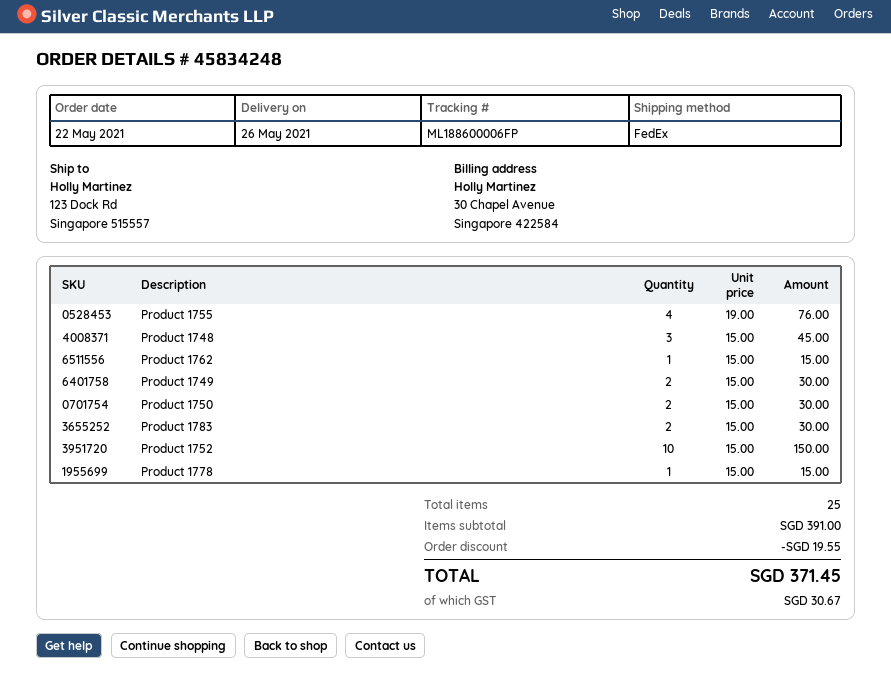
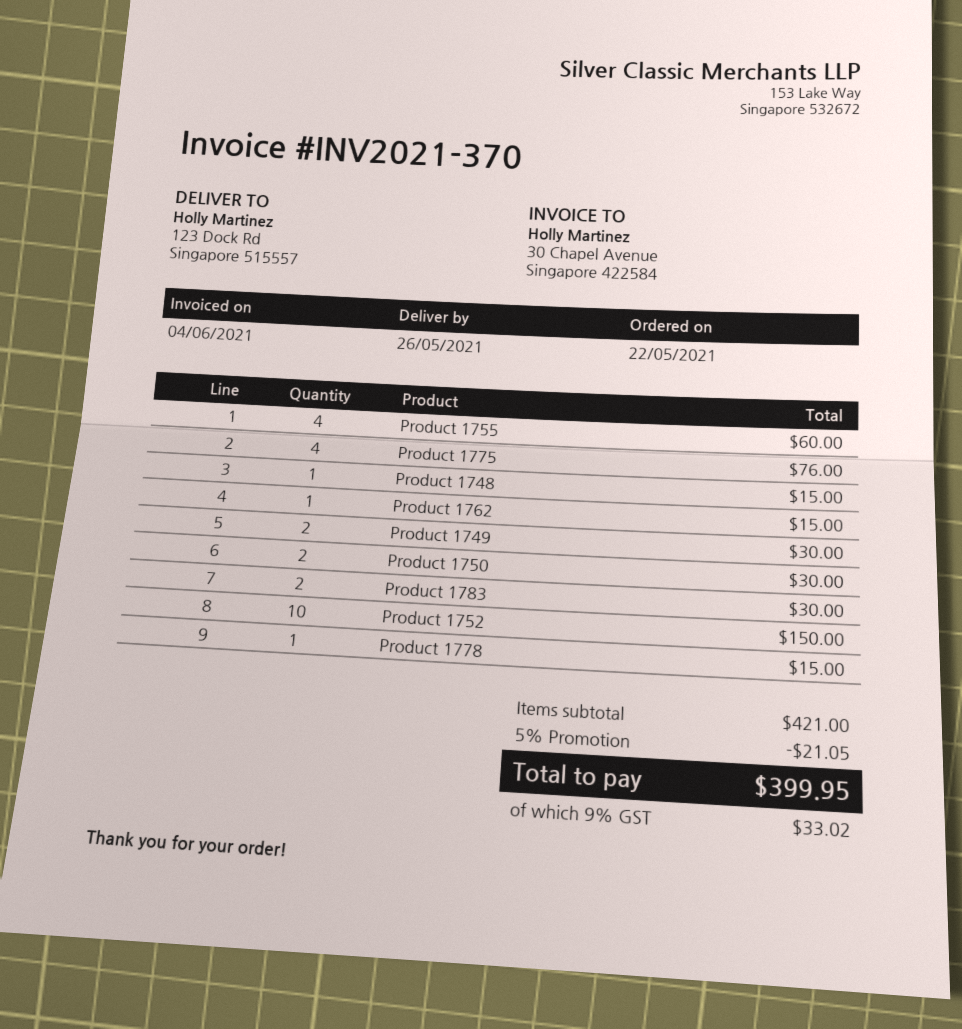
Product 1755: 4 for 76.00 -> 4 for 60.00
Product 1748: 3 for 45.00 -> 1 for 15.00
Product 1775: none -> 4 for 76.00
subtotal: 391.00 -> 421.00
discount: 19.55 -> 21.05
tax: 30.67 -> 33.02
total: 371.45 -> 399.95

